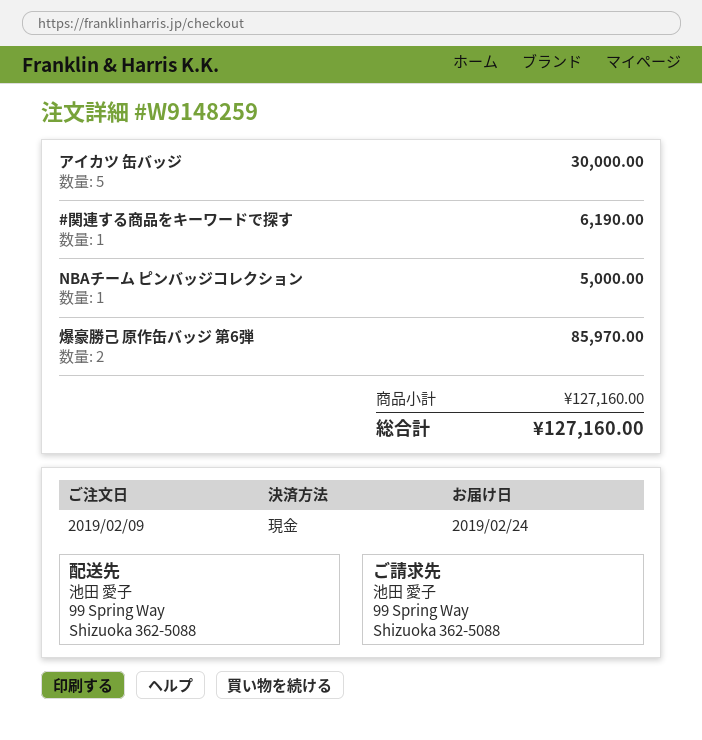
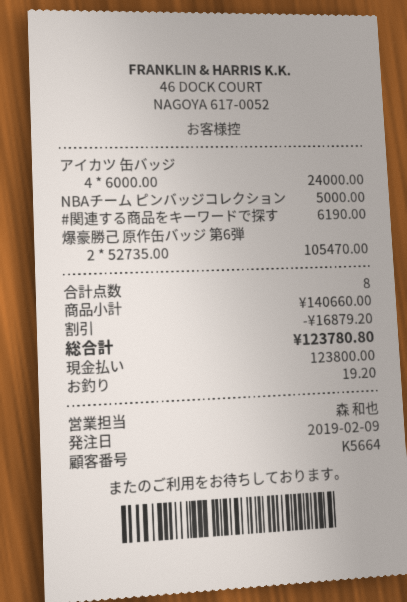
アイカツ 缶バッジ: 5 for 30000.00 -> 4 for 24000.00
爆豪勝己 原作缶バッジ 第6弾: 2 for 85970.00 -> 2 for 105470.00
subtotal: 127160.00 -> 140660.00
discount: none -> 16879.20
total: 127160.00 -> 123780.80

